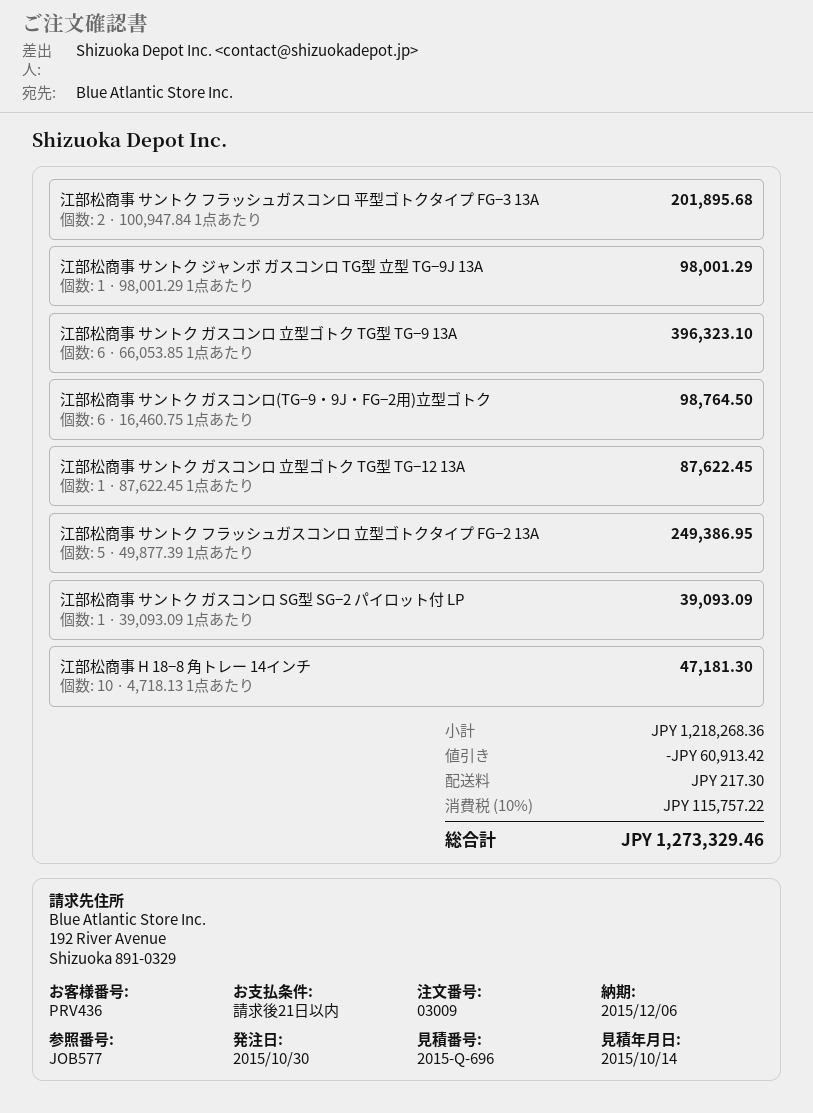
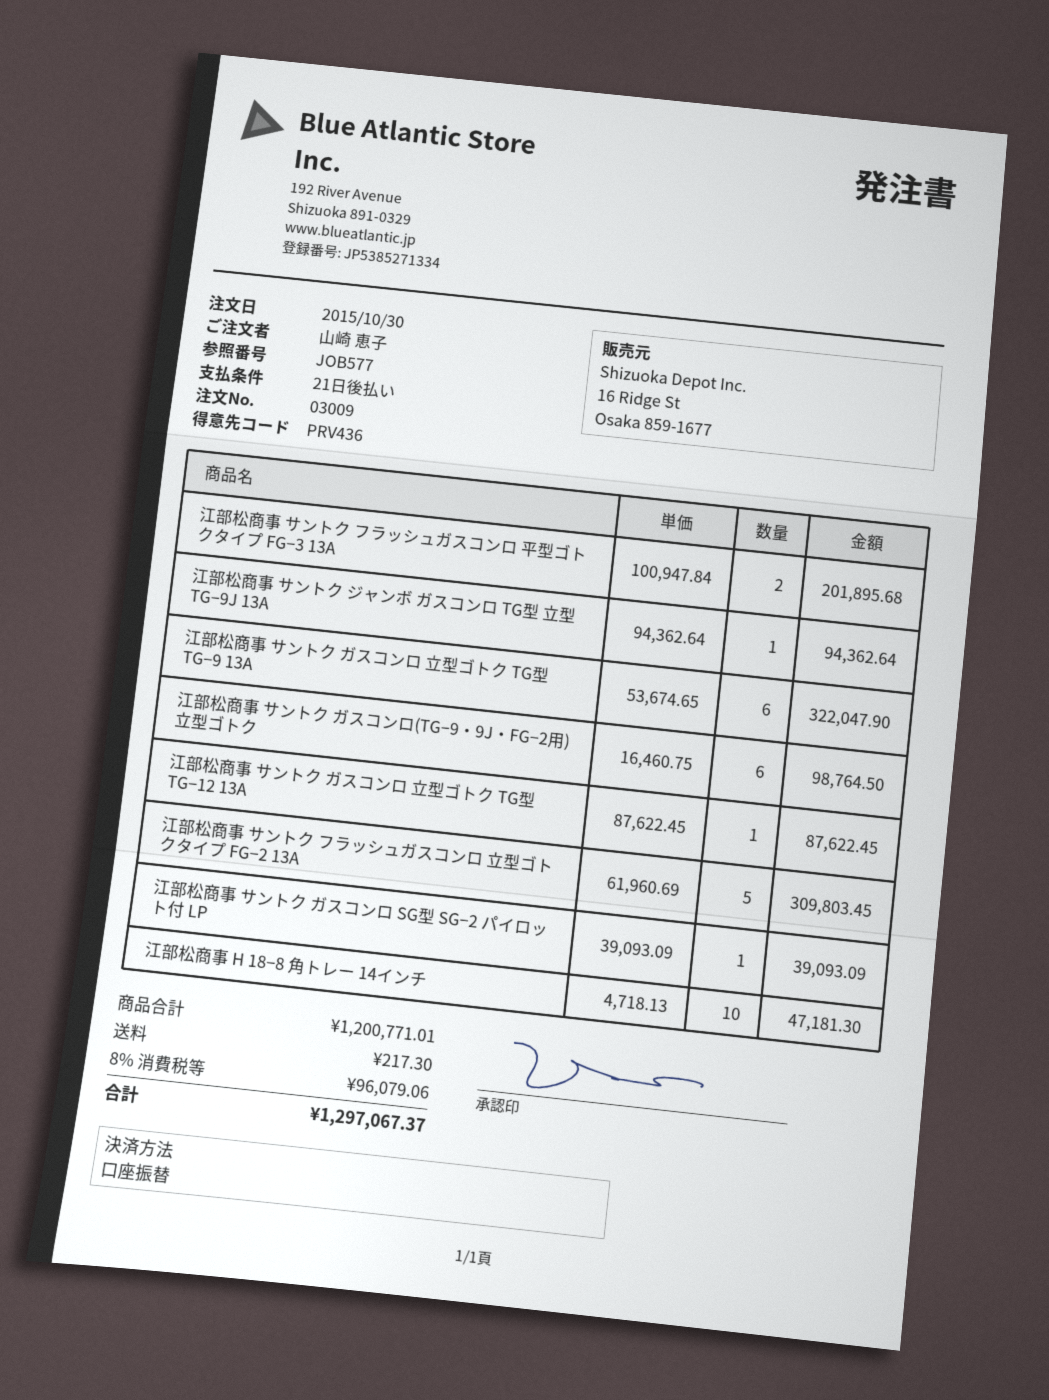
江部松商事 サントク ジャンボ ガスコンロ TG型 立型 TG−9J 13A: 1 x 98001.29 = 98001.29 -> 1 x 94362.64 = 94362.64
江部松商事 サントク ガスコンロ 立型ゴトク TG型 TG−9 13A: 6 x 66053.85 = 396323.10 -> 6 x 53674.65 = 322047.90
江部松商事 サントク フラッシュガスコンロ 立型ゴトクタイプ FG−2 13A: 5 x 49877.39 = 249386.95 -> 5 x 61960.69 = 309803.45
subtotal: 1218268.36 -> 1200771.01
discount: 60913.42 -> none
tax: 10% = 115757.22 -> 8% = 96079.06
total: 1273329.46 -> 1297067.37

